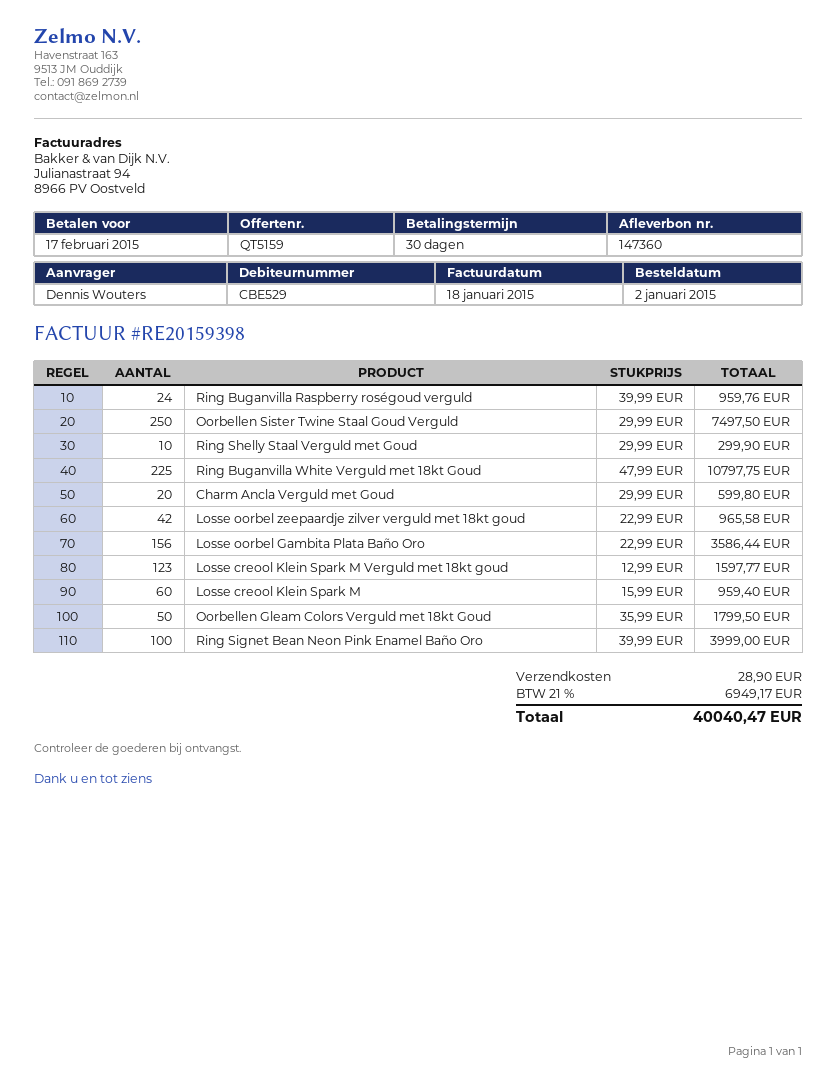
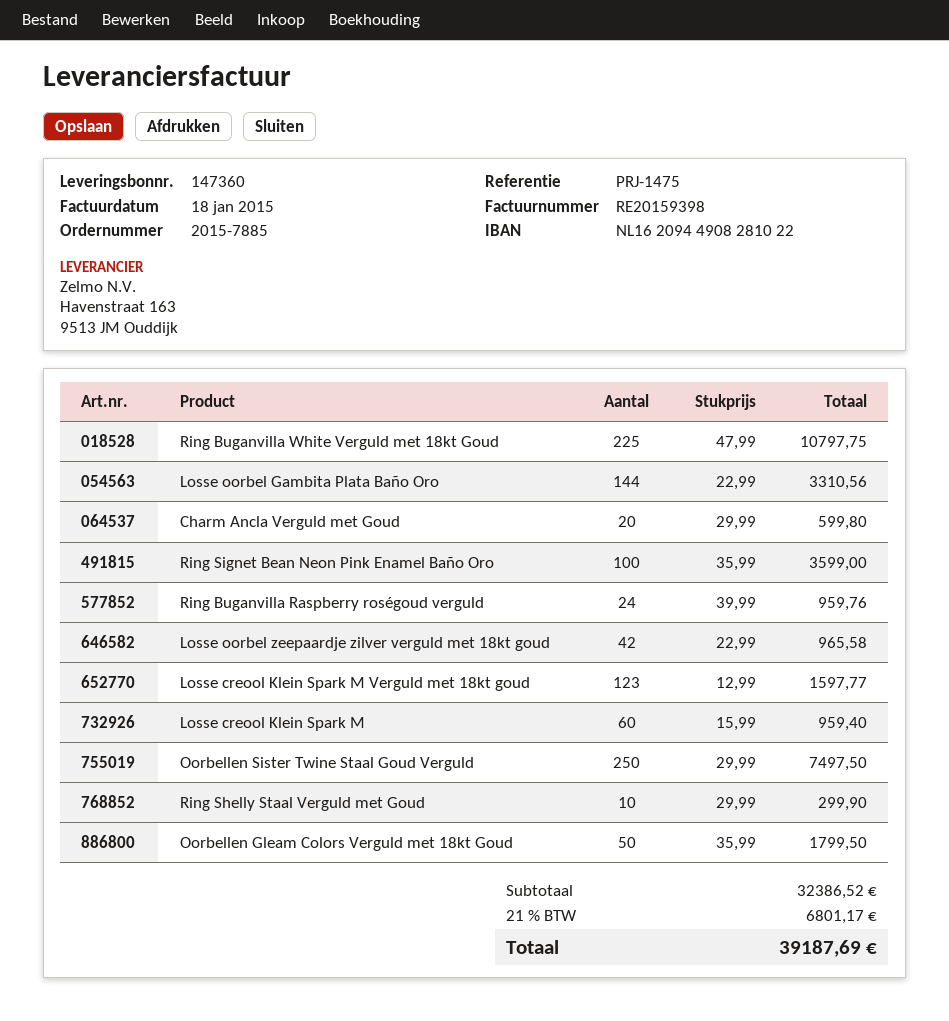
Losse oorbel Gambita Plata Baño Oro: 156 x 22.99 = 3586.44 -> 144 x 22.99 = 3310.56
Ring Signet Bean Neon Pink Enamel Baño Oro: 100 x 39.99 = 3999.00 -> 100 x 35.99 = 3599.00
shipping: 28.90 -> none
tax: 21% = 6949.17 -> 21% = 6801.17
total: 40040.47 -> 39187.69

